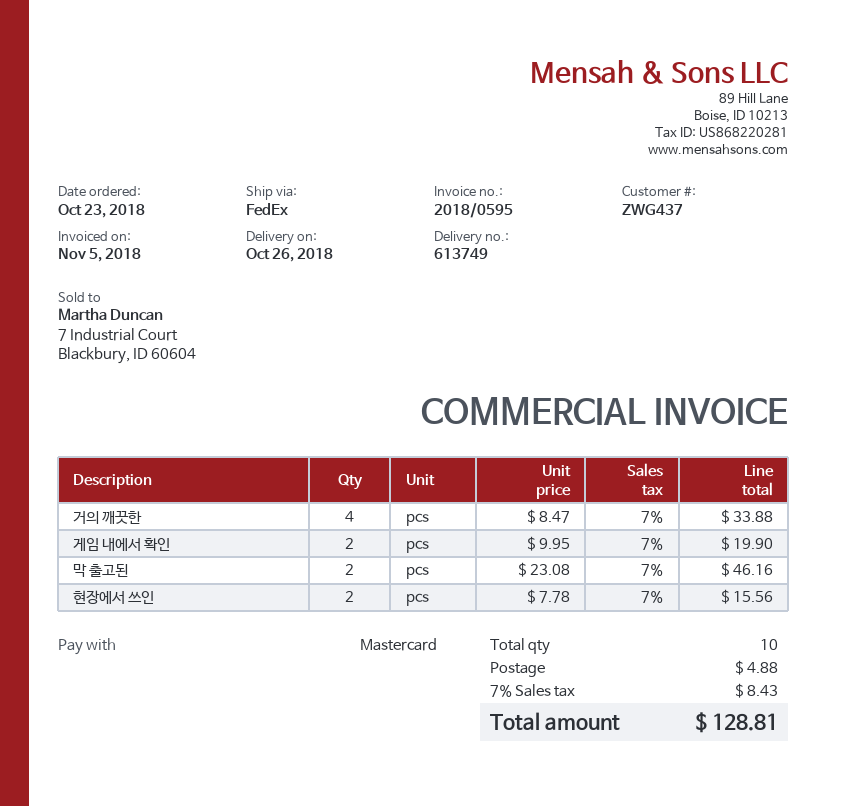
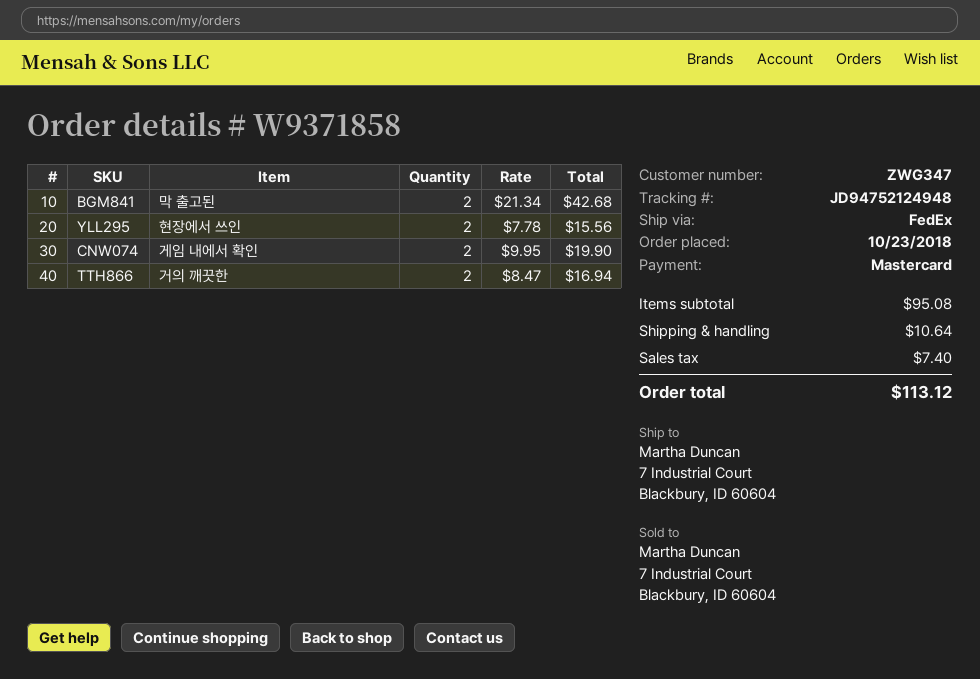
customer number: ZWG437 -> ZWG347
거의 깨끗한: 4 x 8.47 = 33.88 -> 2 x 8.47 = 16.94
막 출고된: 2 x 23.08 = 46.16 -> 2 x 21.34 = 42.68
shipping: 4.88 -> 10.64
tax: 8.43 -> 7.40
total: 128.81 -> 113.12

